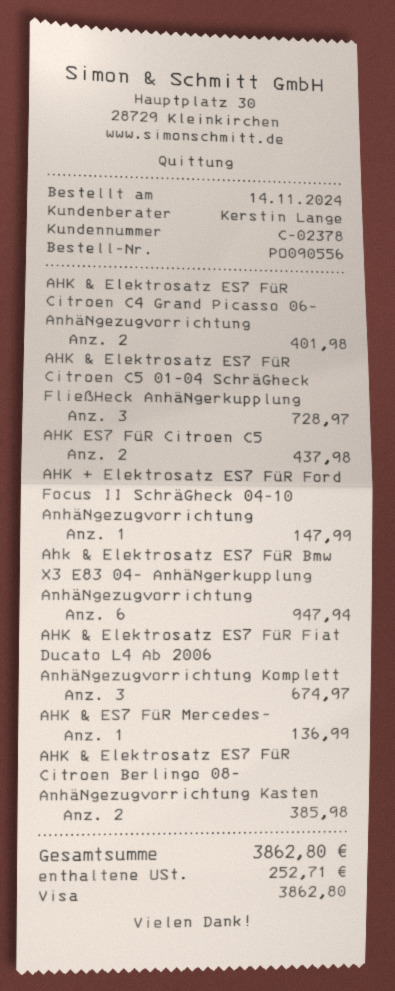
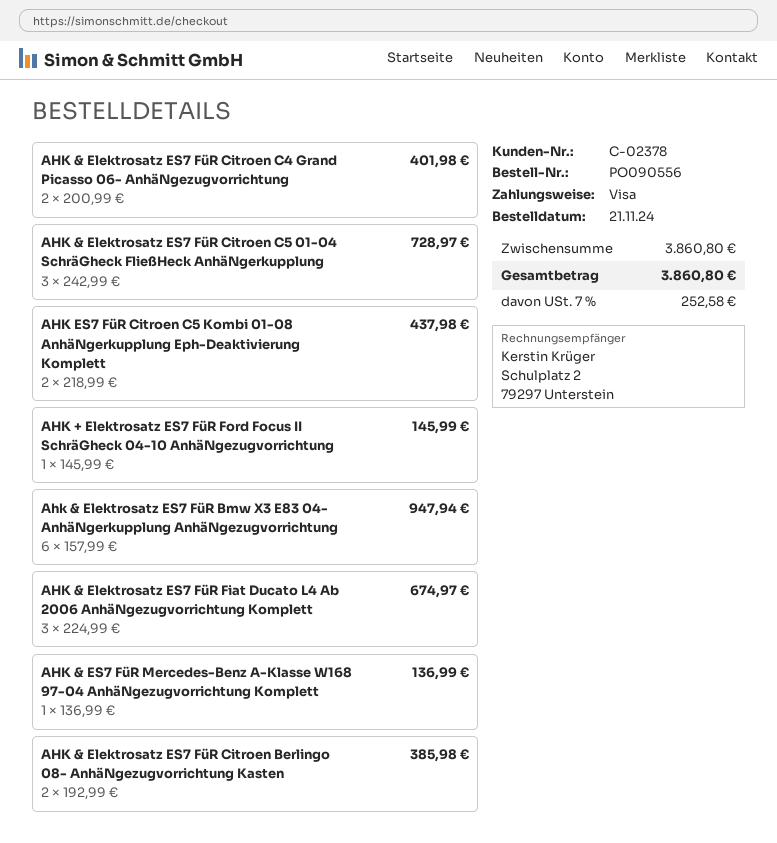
order date: 2024-11-14 -> 2024-11-21
AHK + Elektrosatz ES7 FüR Ford Focus II SchräGheck 04-10 AnhäNgezugvorrichtung: 1 for 147.99 -> 1 for 145.99
tax: 252.71 -> 252.58
total: 3862.80 -> 3860.80

